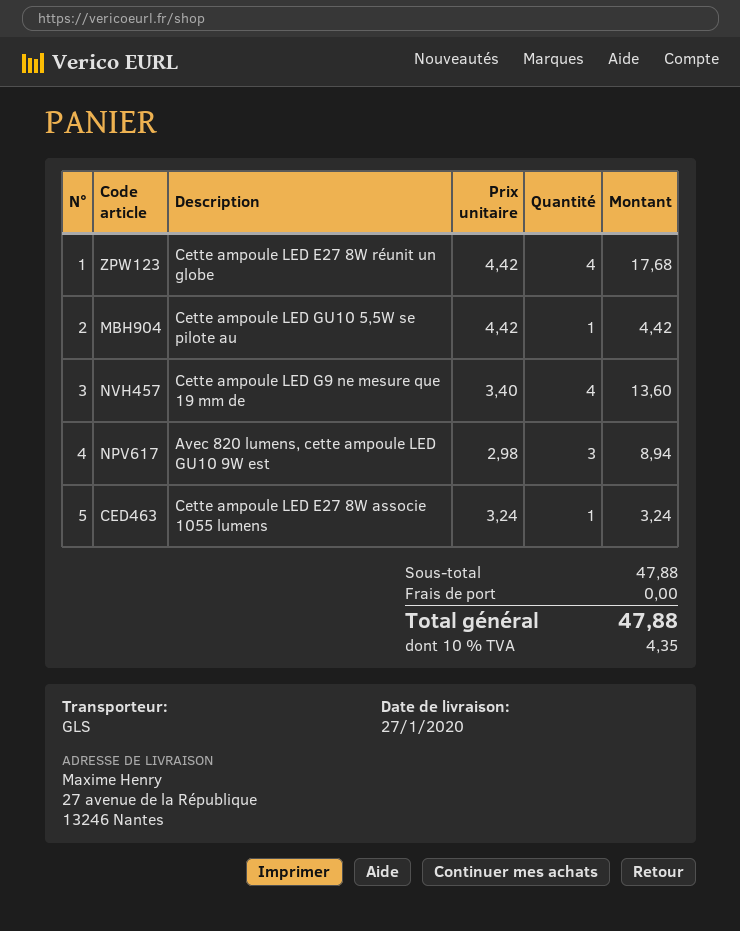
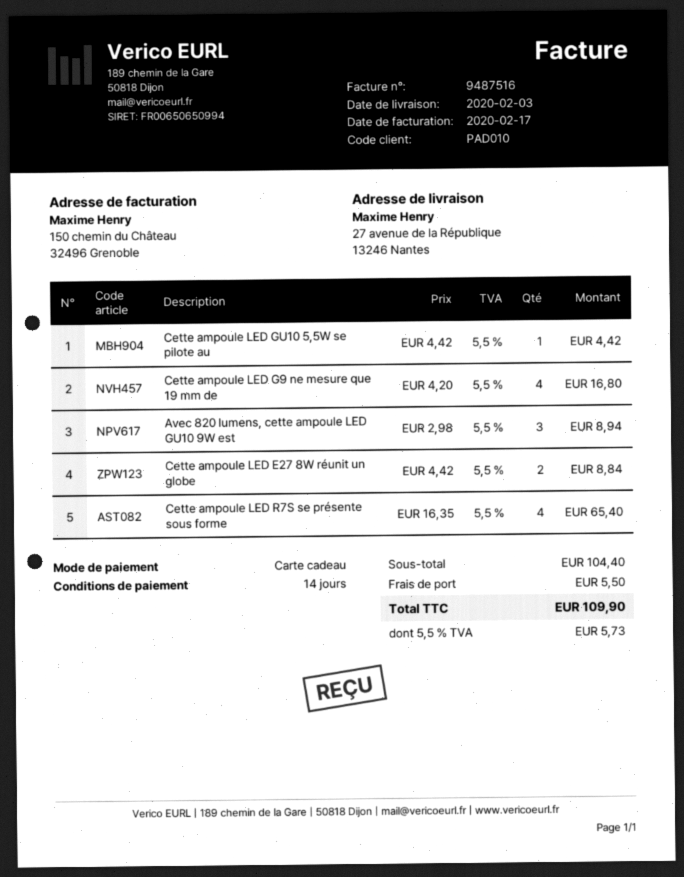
delivery date: 2020-01-27 -> 2020-02-03
Cette ampoule LED E27 8W réunit un globe: 4 x 4.42 = 17.68 -> 2 x 4.42 = 8.84
Cette ampoule LED G9 ne mesure que 19 mm de: 4 x 3.40 = 13.60 -> 4 x 4.20 = 16.80
Cette ampoule LED E27 8W associe 1055 lumens: 1 x 3.24 = 3.24 -> none
Cette ampoule LED R7S se présente sous forme: none -> 4 x 16.35 = 65.40
subtotal: 47.88 -> 104.40
shipping: 0.00 -> 5.50
tax: 10% = 4.35 -> 5.5% = 5.73
total: 47.88 -> 109.90

